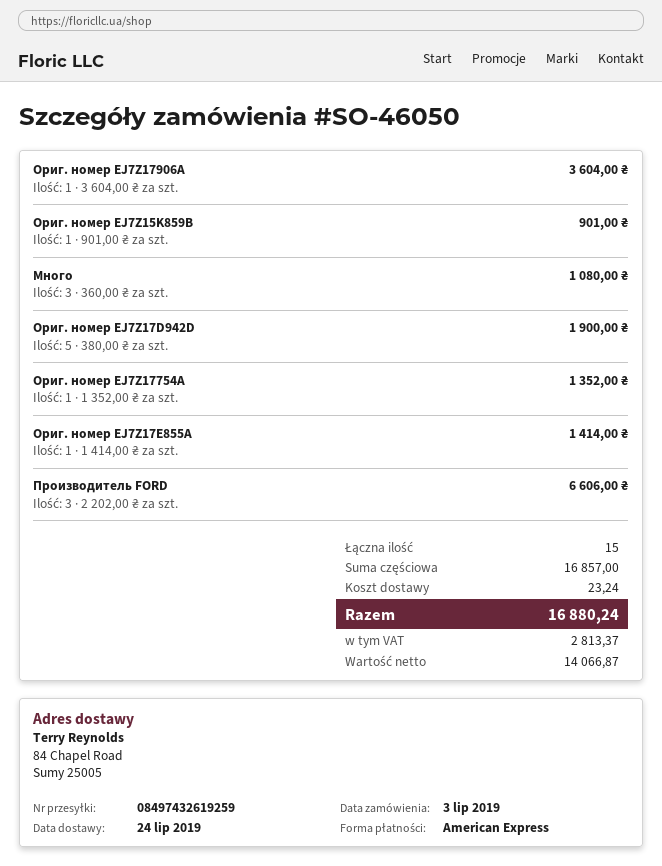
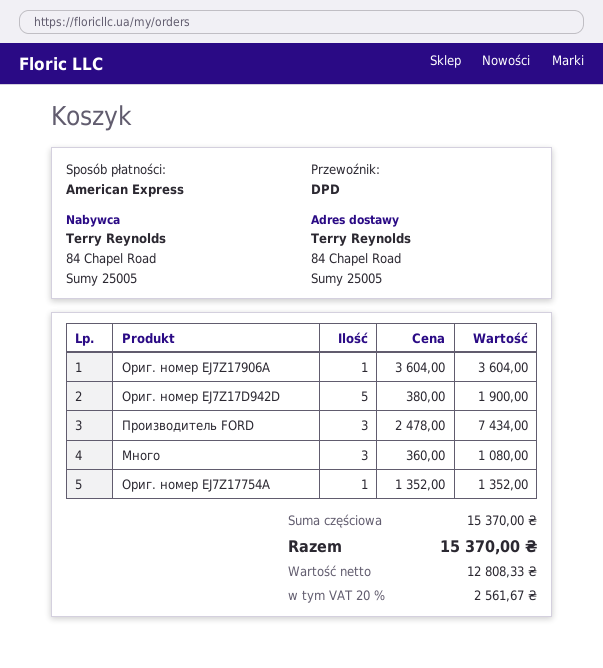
Ориг. номер EJ7Z15K859B: 1 x 901.00 = 901.00 -> none
Ориг. номер EJ7Z17E855A: 1 x 1414.00 = 1414.00 -> none
Производитель FORD: 3 x 2202.00 = 6606.00 -> 3 x 2478.00 = 7434.00
subtotal: 16857.00 -> 15370.00
shipping: 23.24 -> none
net: 14066.87 -> 12808.33
tax: 2813.37 -> 2561.67
total: 16880.24 -> 15370.00

